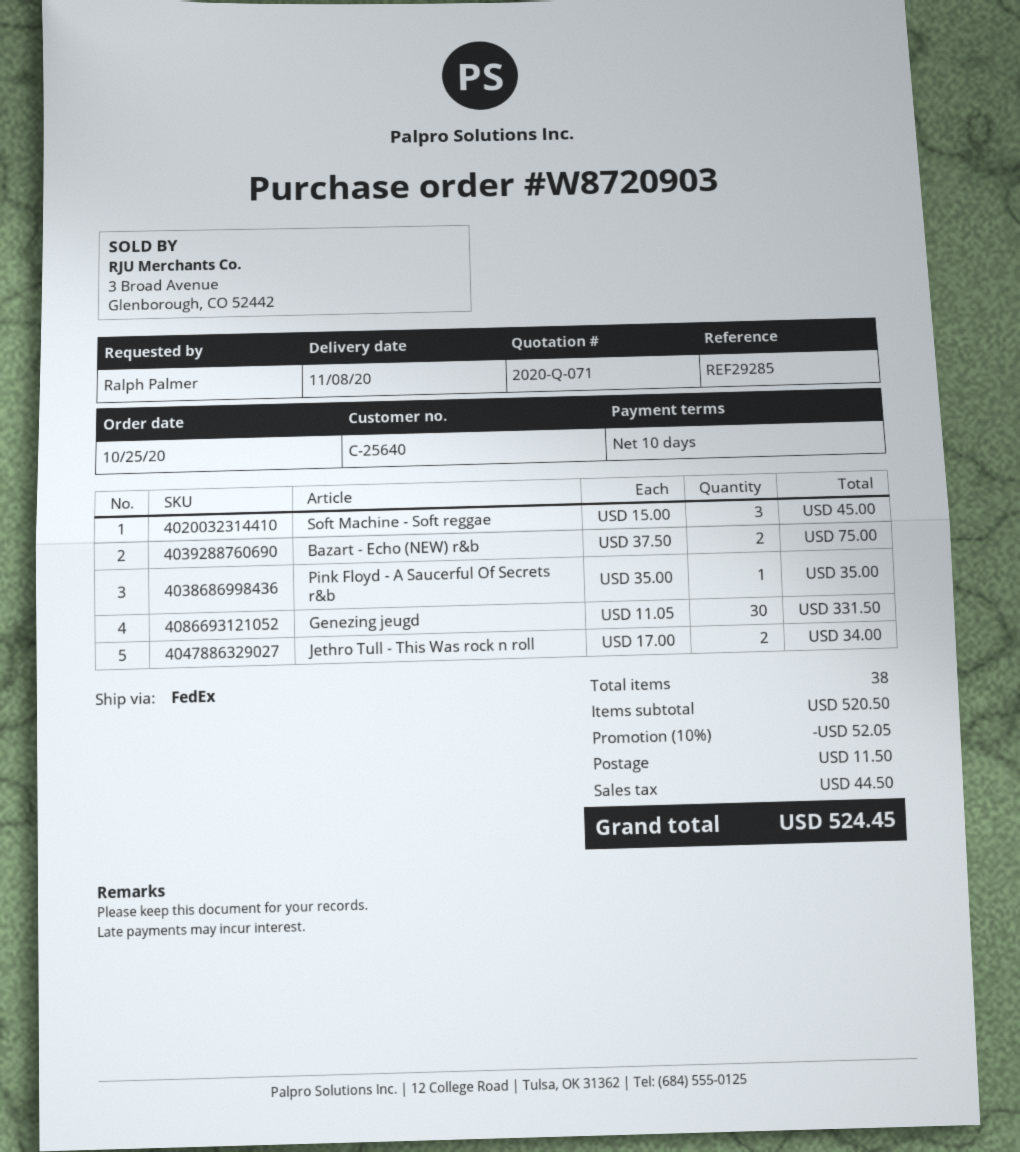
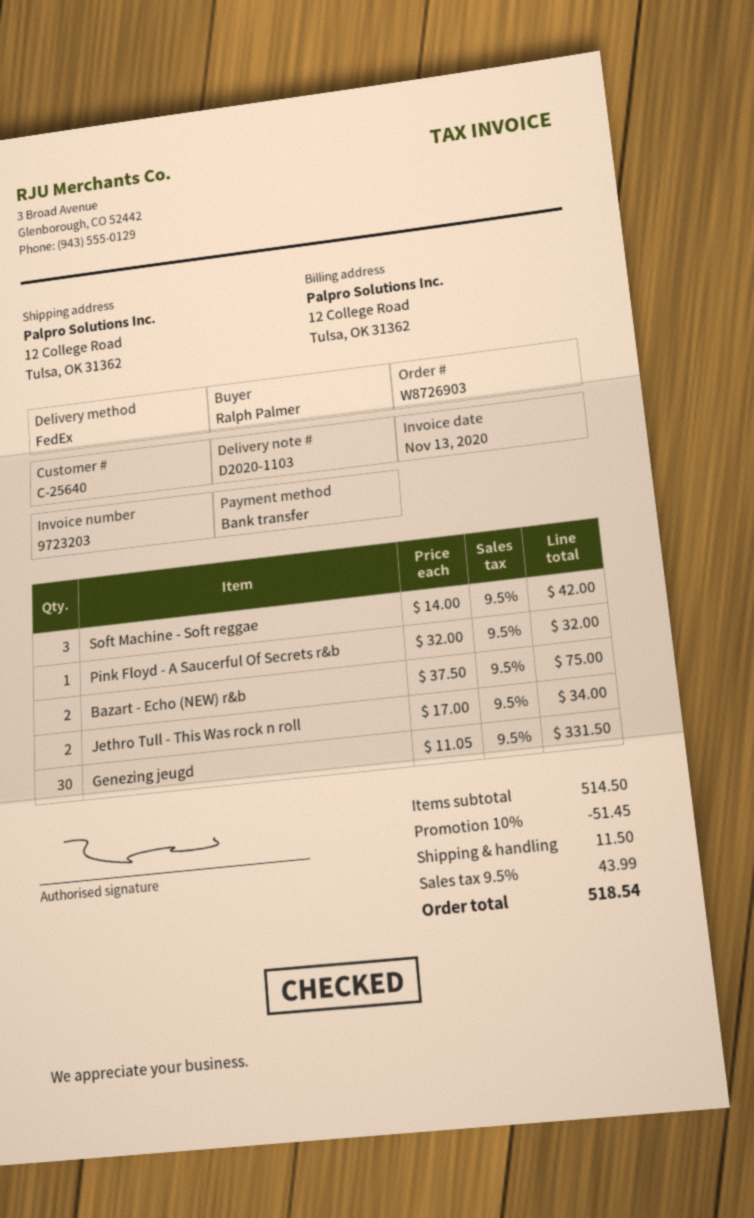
order number: W8720903 -> W8726903
Soft Machine - Soft reggae: 3 x 15.00 = 45.00 -> 3 x 14.00 = 42.00
Pink Floyd - A Saucerful Of Secrets r&b: 1 x 35.00 = 35.00 -> 1 x 32.00 = 32.00
subtotal: 520.50 -> 514.50
discount: 10% = 52.05 -> 10% = 51.45
tax: 44.50 -> 43.99
total: 524.45 -> 518.54

